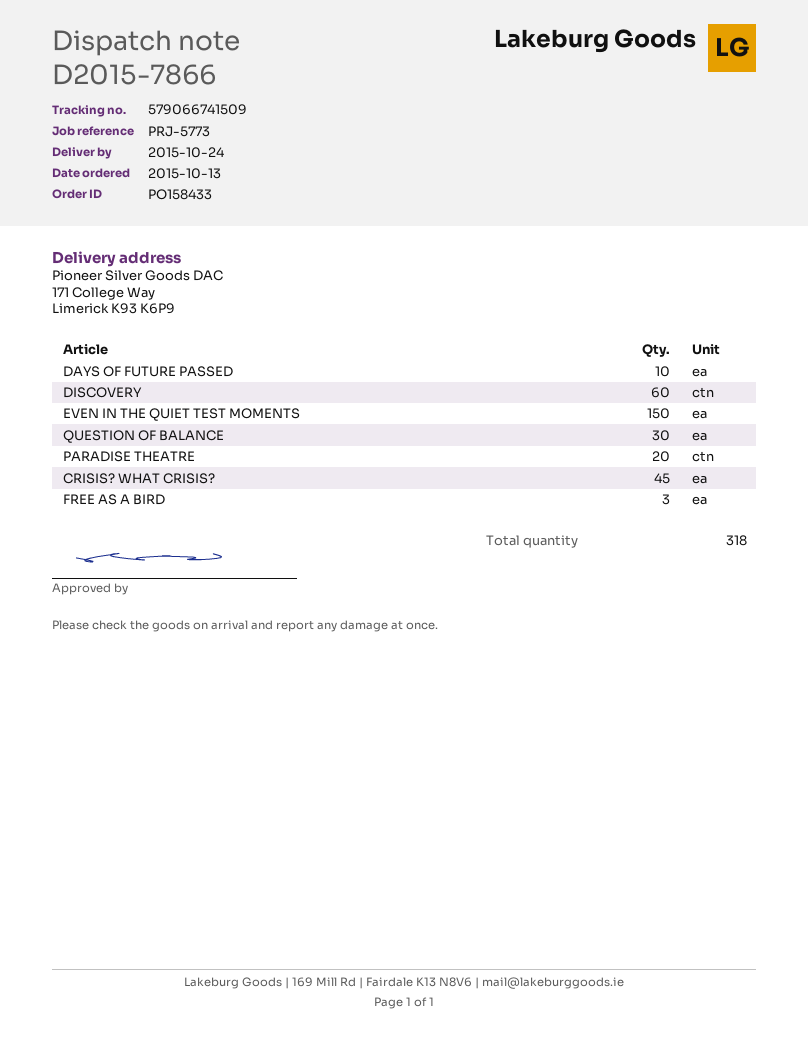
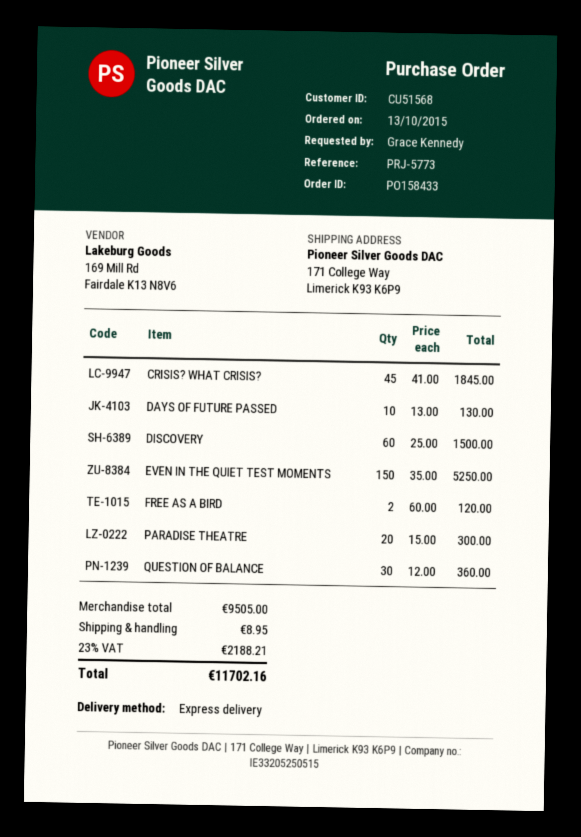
FREE AS A BIRD: 3 -> 2

